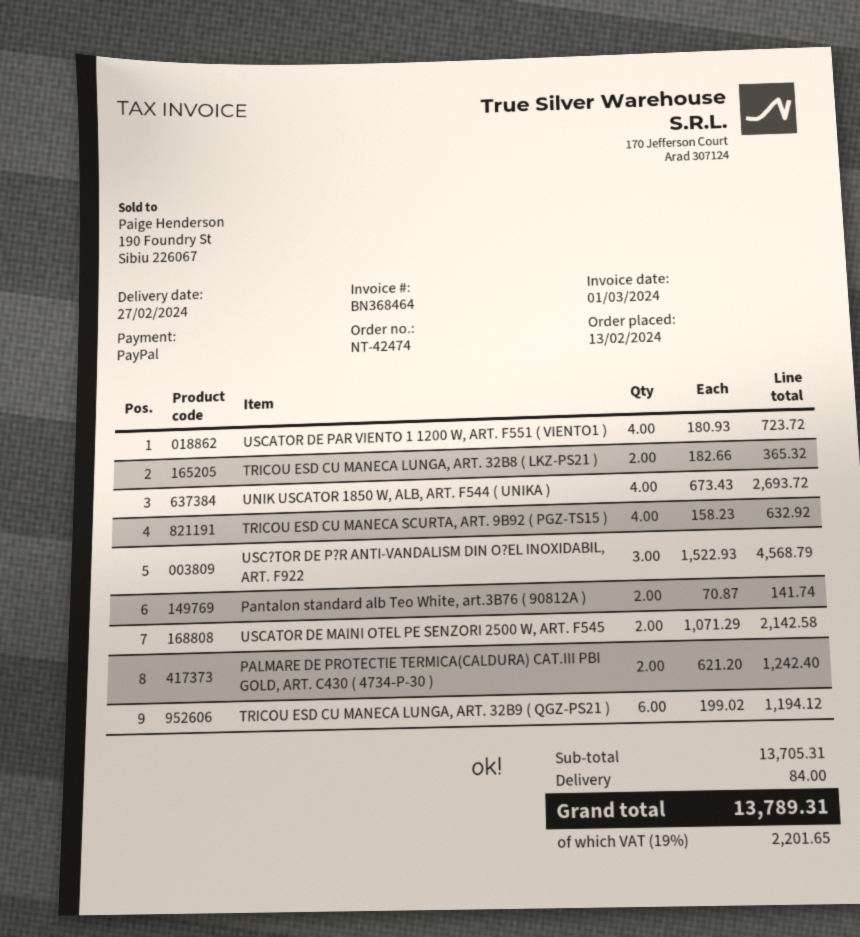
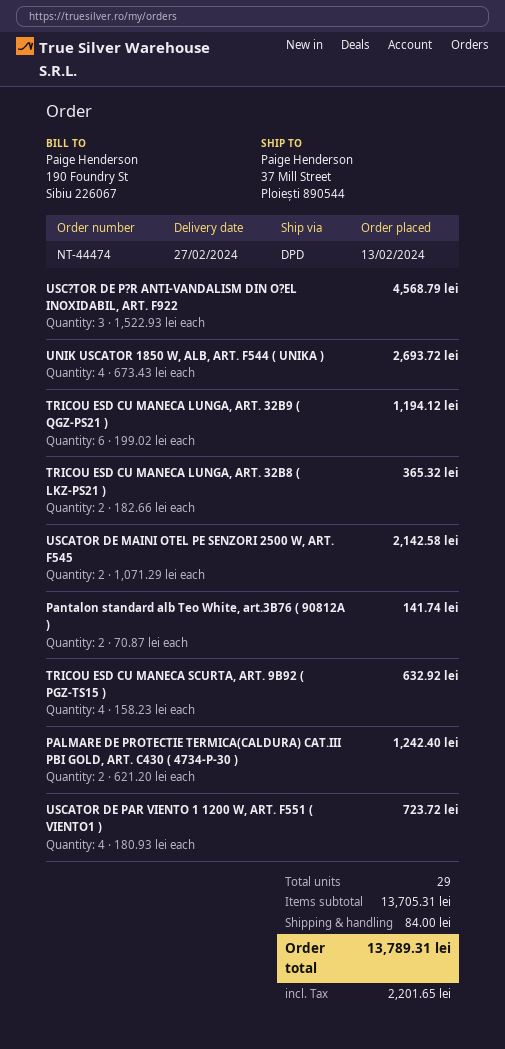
order number: NT-42474 -> NT-44474

